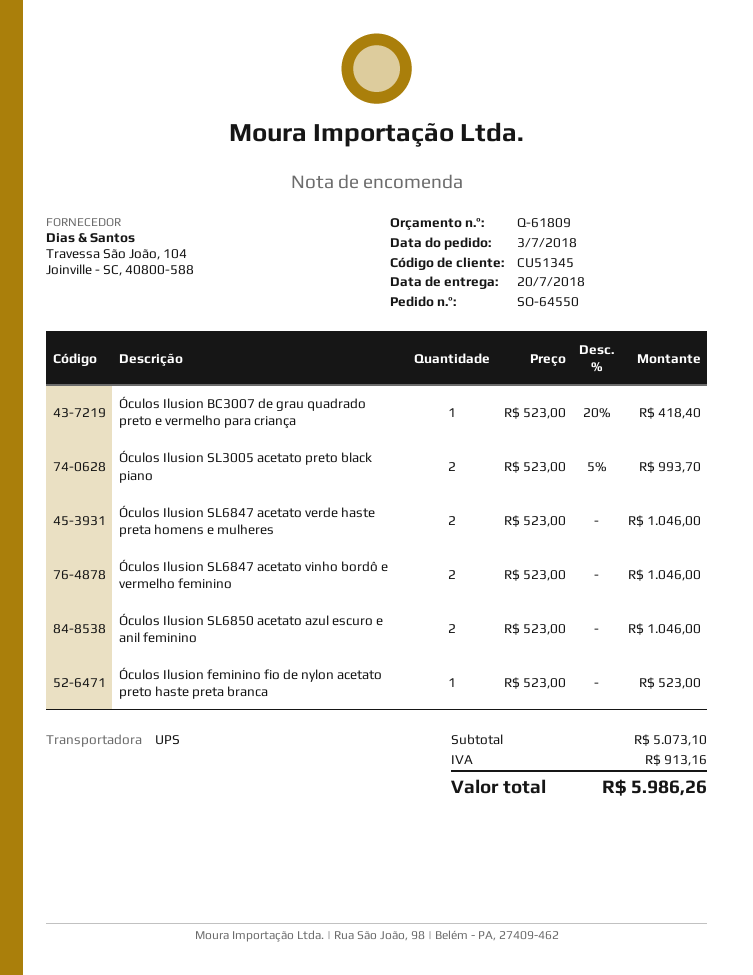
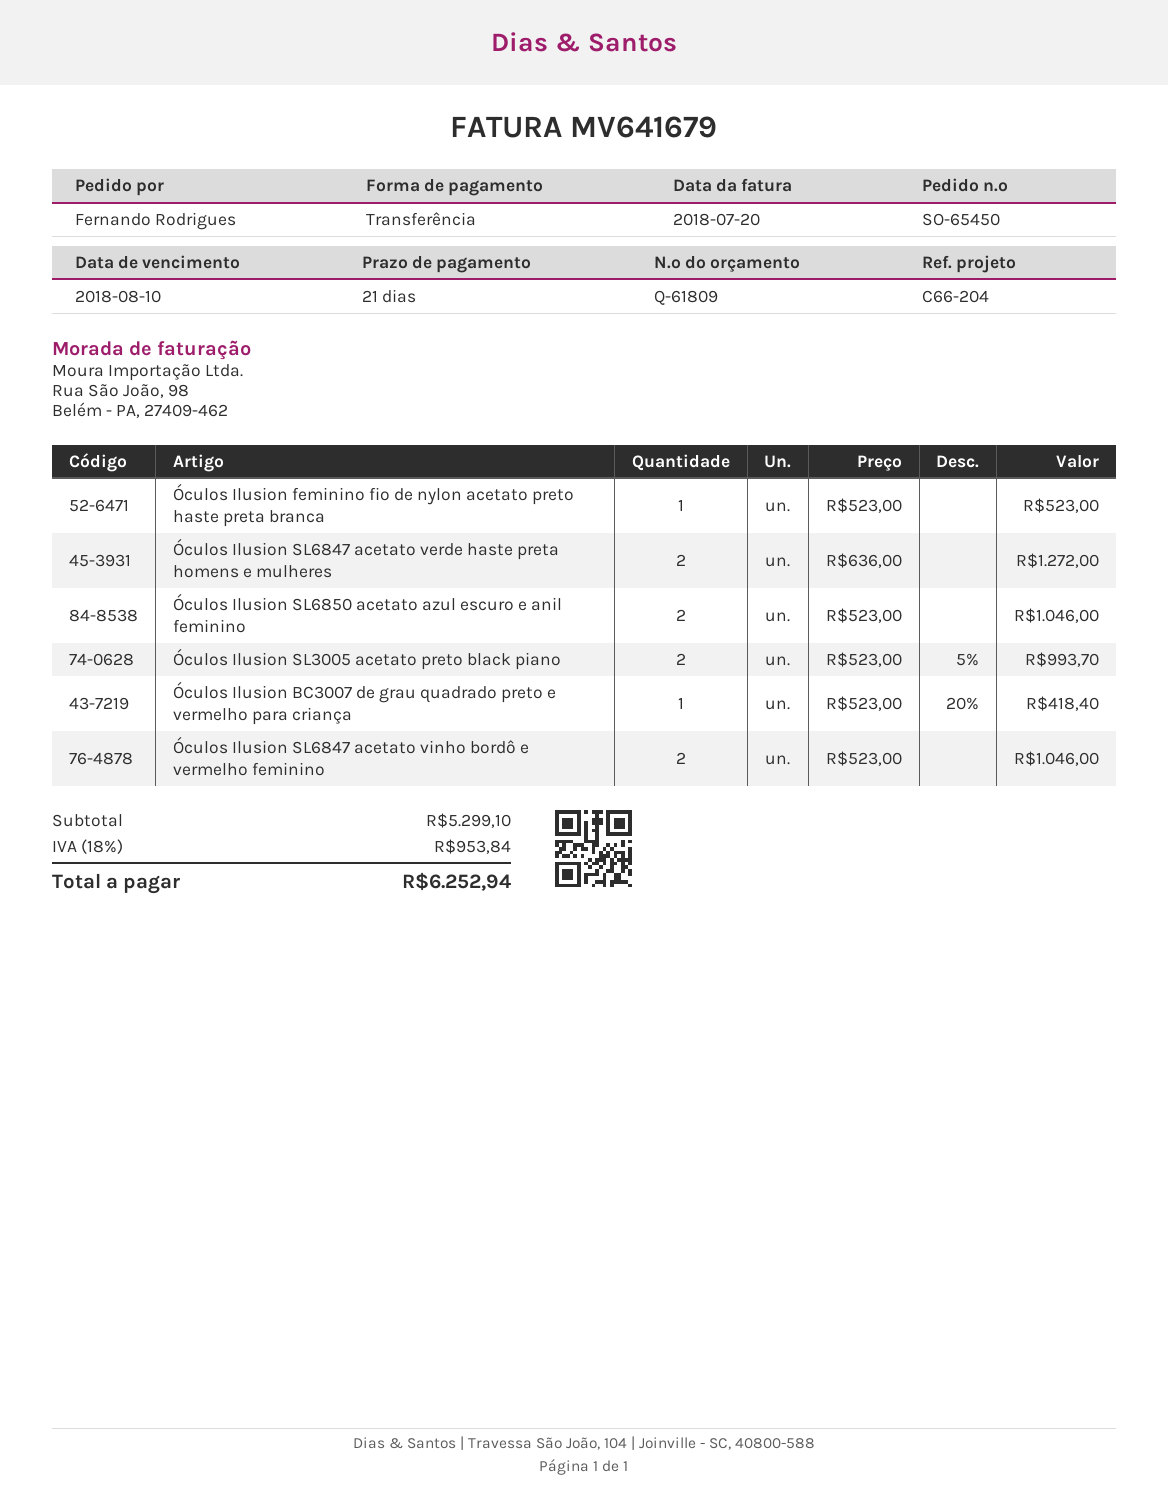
order number: SO-64550 -> SO-65450
Óculos Ilusion SL6847 acetato verde haste preta homens e mulheres: 2 x 523.00 = 1046.00 -> 2 x 636.00 = 1272.00
subtotal: 5073.10 -> 5299.10
tax: 913.16 -> 953.84
total: 5986.26 -> 6252.94

